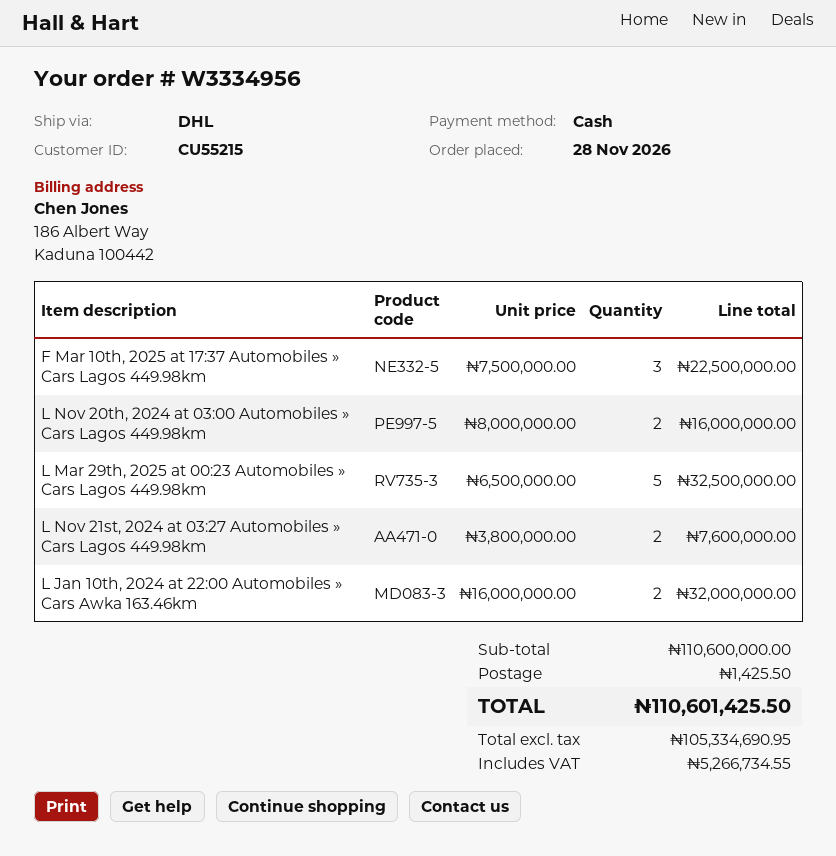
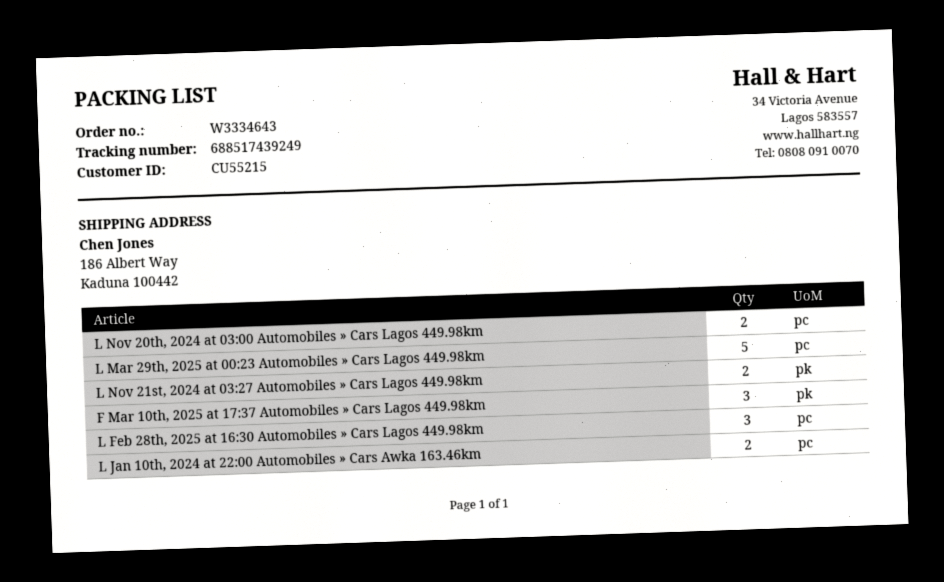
order number: W3334956 -> W3334643
L Feb 28th, 2025 at 16:30 Automobiles » Cars Lagos 449.98km: none -> 3

